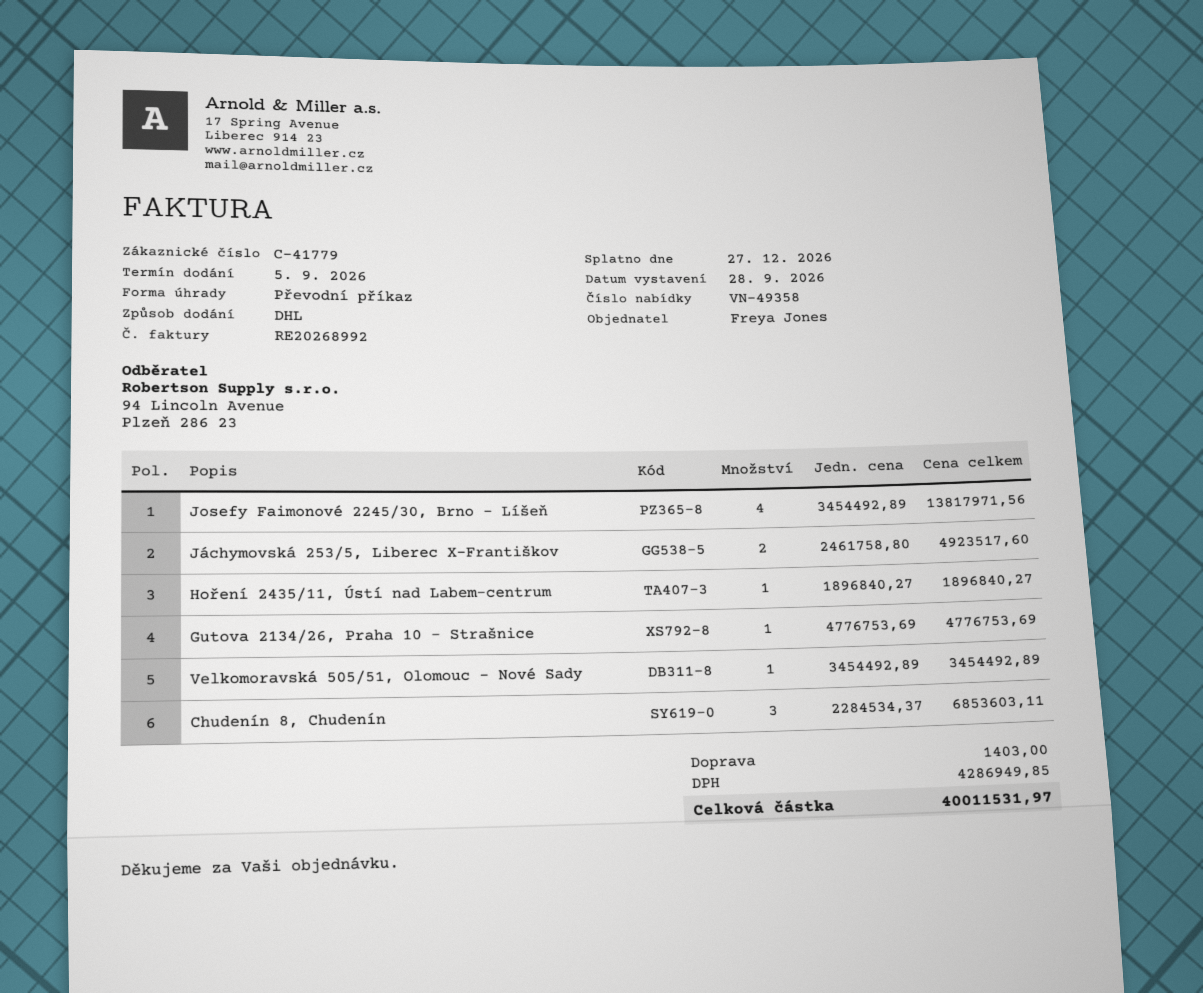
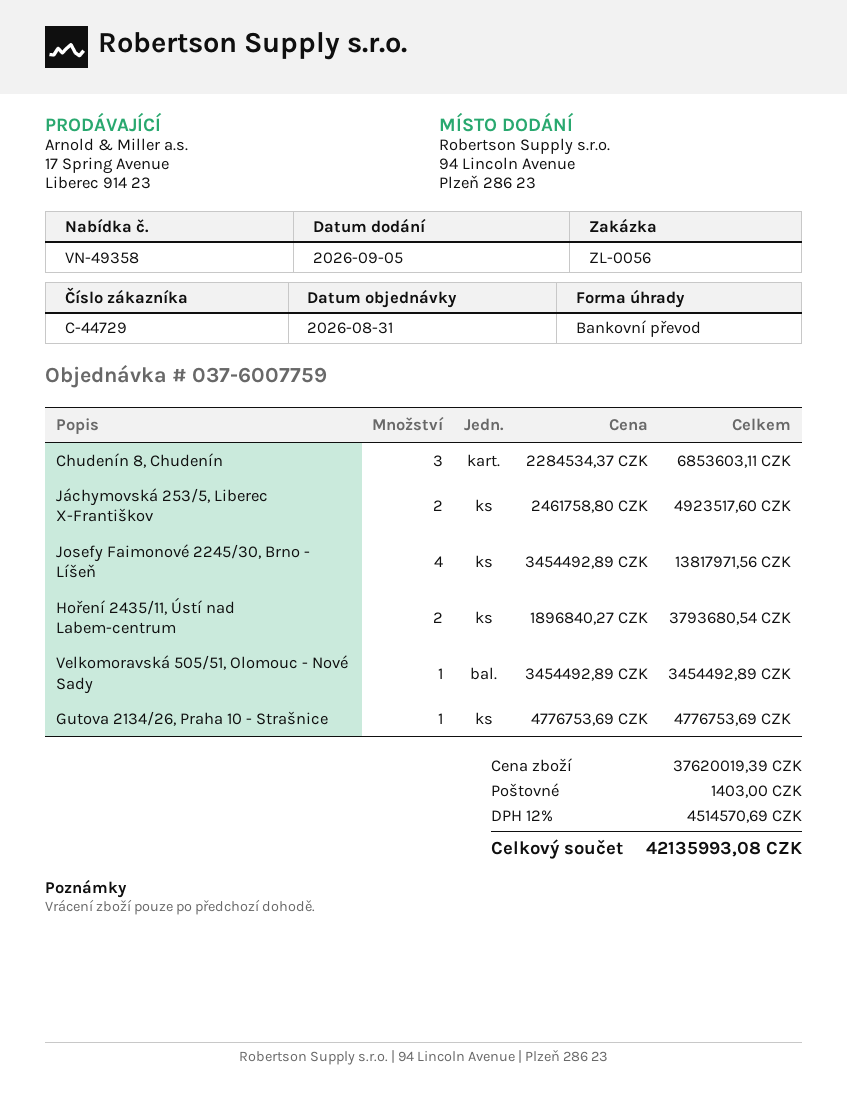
customer number: C-41779 -> C-44729
Hoření 2435/11, Ústí nad Labem-centrum: 1 x 1896840.27 = 1896840.27 -> 2 x 1896840.27 = 3793680.54
tax: 4286949.85 -> 4514570.69
total: 40011531.97 -> 42135993.08

